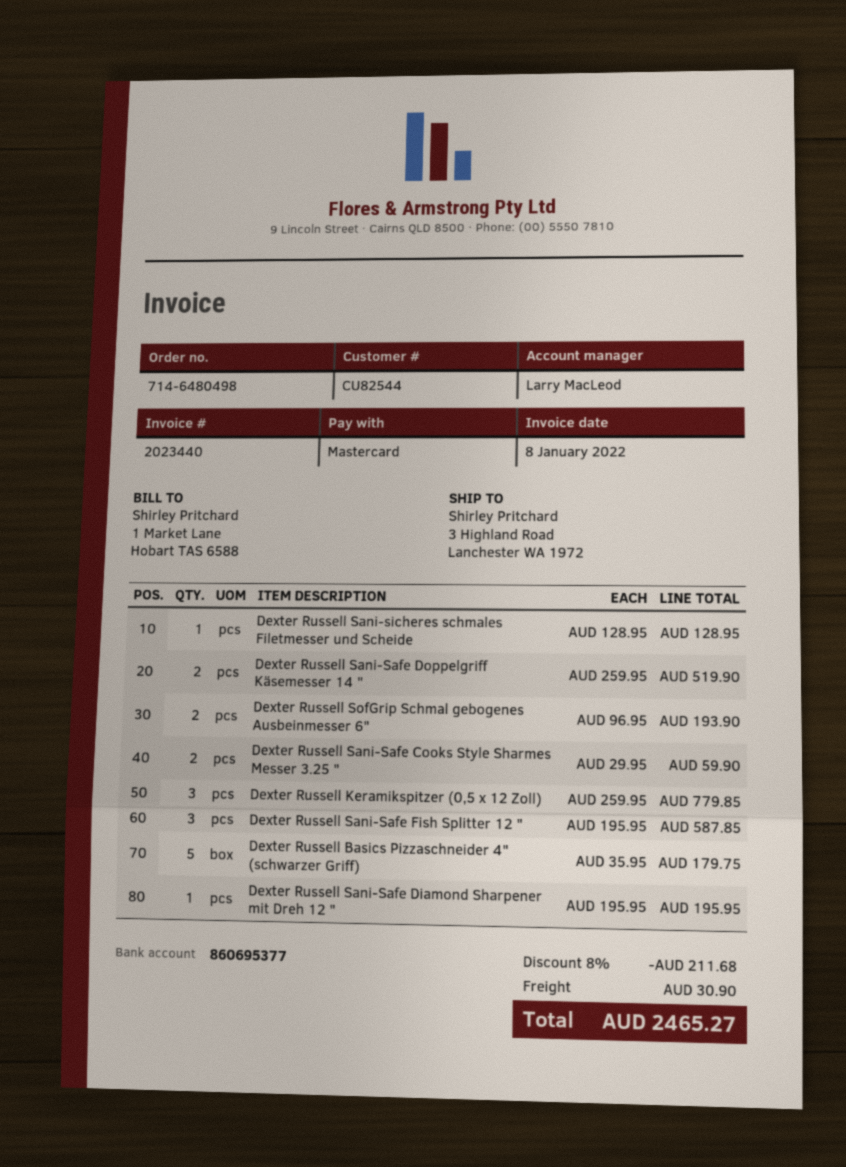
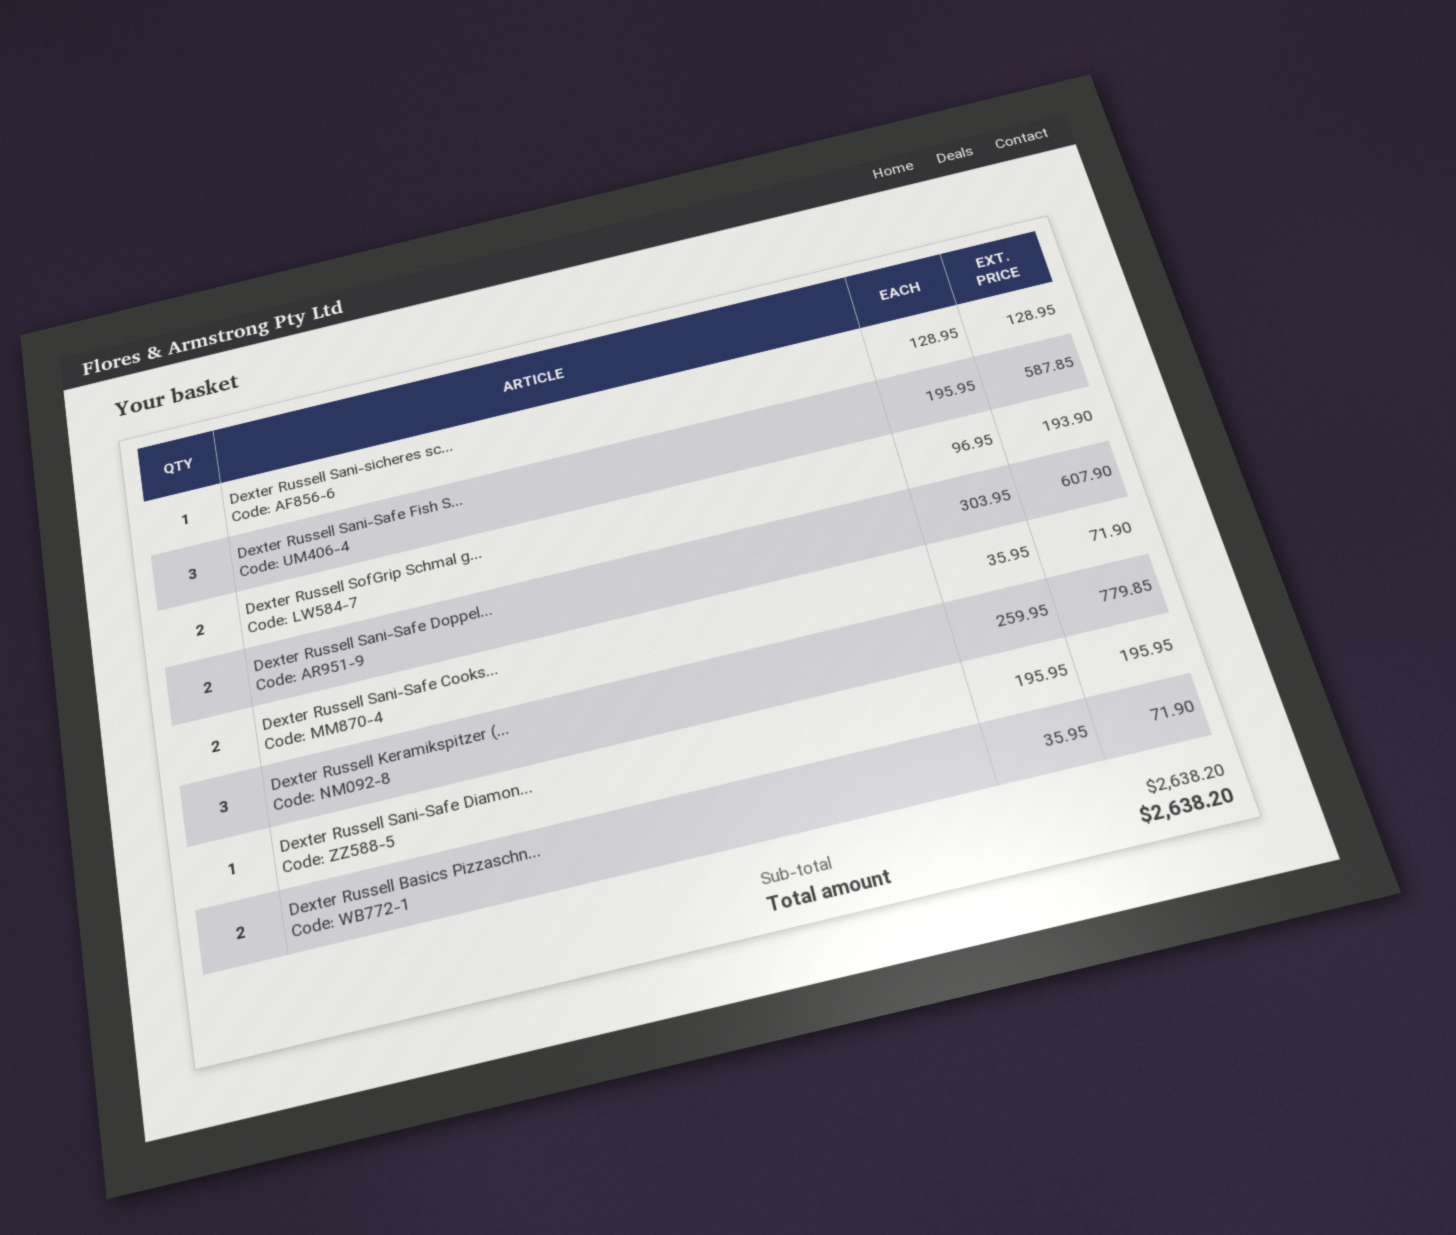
Dexter Russell Sani-Safe Doppelgriff Käsemesser 14 ": 2 x 259.95 = 519.90 -> 2 x 303.95 = 607.90
Dexter Russell Sani-Safe Cooks Style Sharmes Messer 3.25 ": 2 x 29.95 = 59.90 -> 2 x 35.95 = 71.90
Dexter Russell Basics Pizzaschneider 4" (schwarzer Griff): 5 x 35.95 = 179.75 -> 2 x 35.95 = 71.90
discount: 8% = 211.68 -> none
shipping: 30.90 -> none
total: 2465.27 -> 2638.20

